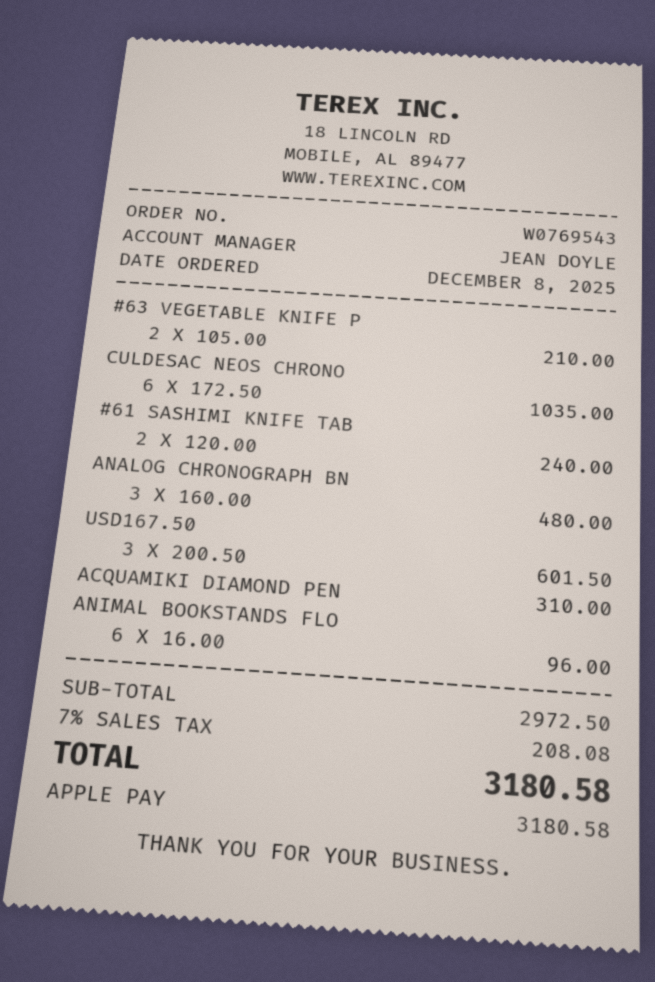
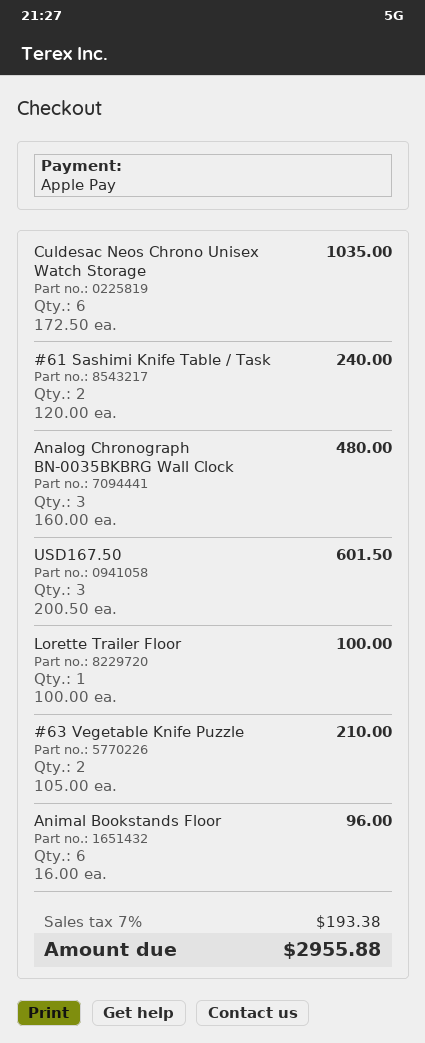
ACQUAMIKI DIAMOND PEN: 1 x 310.00 = 310.00 -> none
Lorette Trailer Floor: none -> 1 x 100.00 = 100.00
tax: 7% = 208.08 -> 7% = 193.38
total: 3180.58 -> 2955.88

